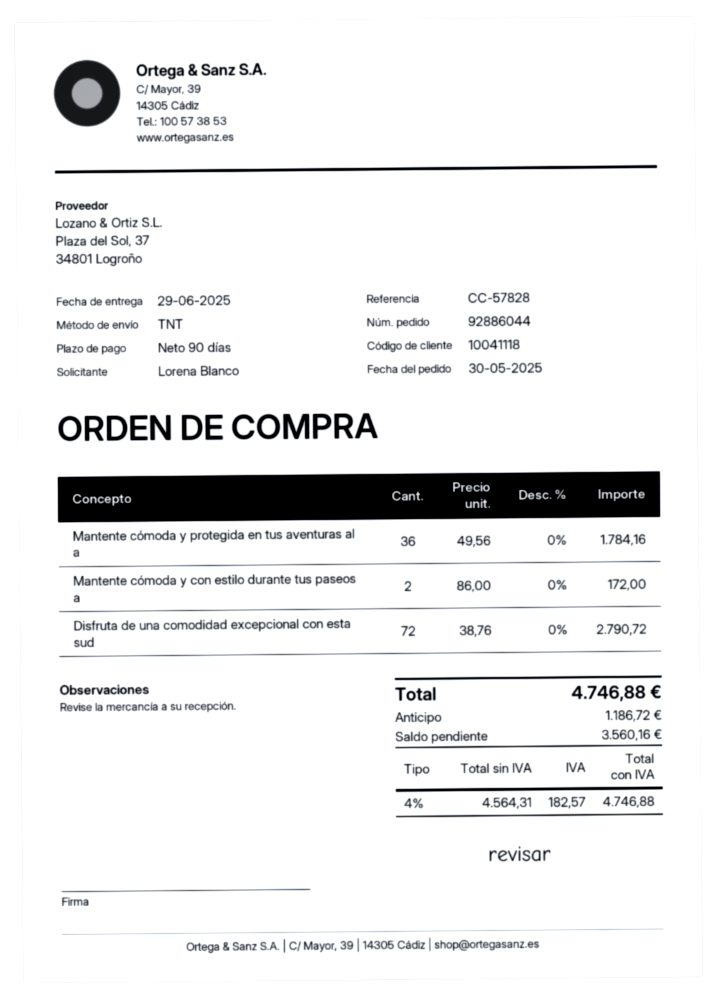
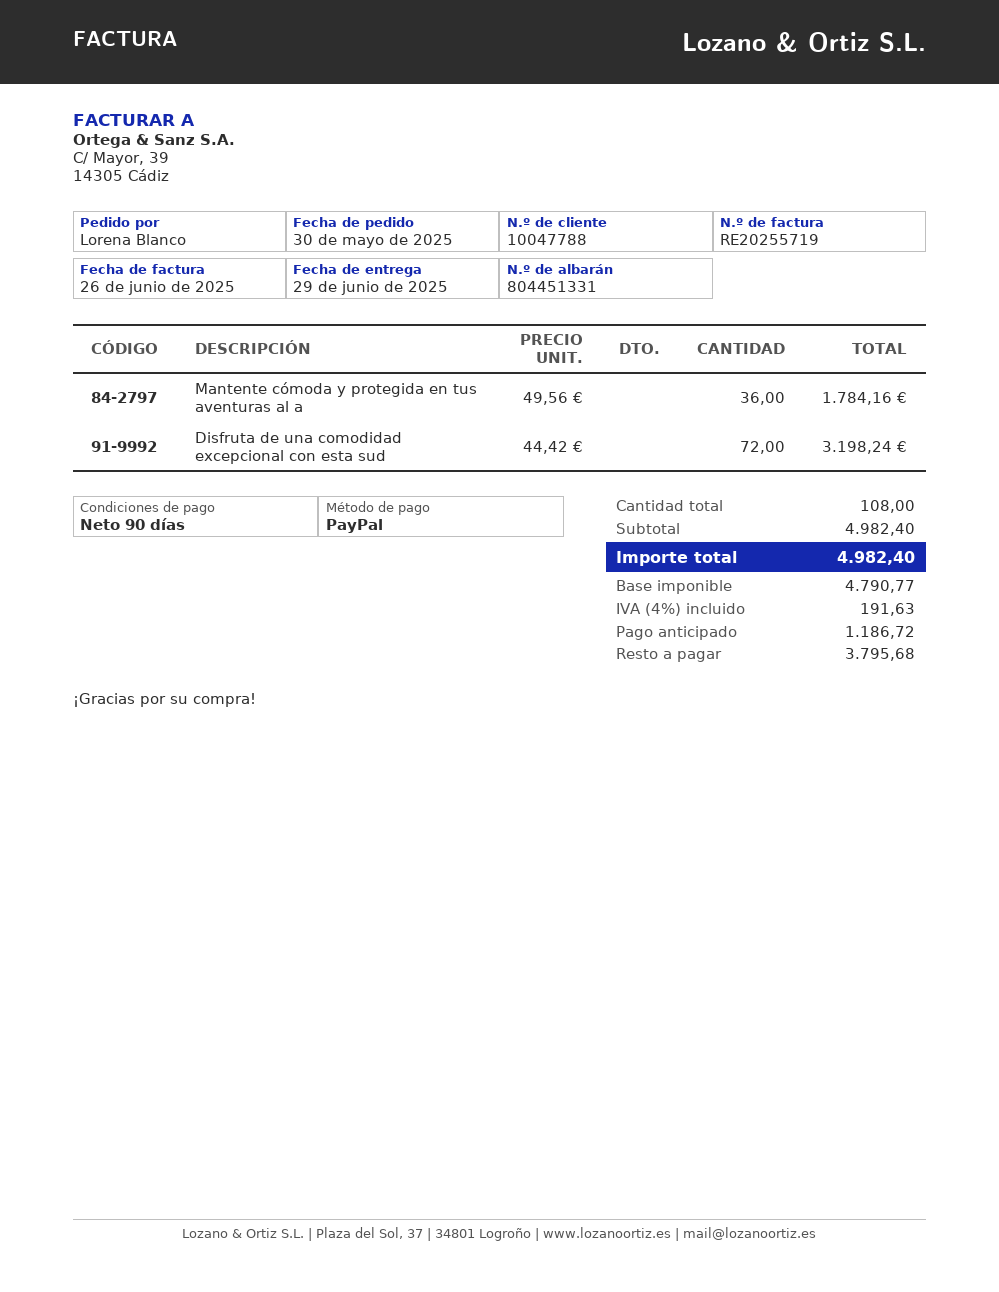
customer number: 10041118 -> 10047788
Mantente cómoda y con estilo durante tus paseos a: 2 x 86.00 = 172.00 -> none
Disfruta de una comodidad excepcional con esta sud: 72 x 38.76 = 2790.72 -> 72 x 44.42 = 3198.24
net: 4564.31 -> 4790.77
tax: 4% = 182.57 -> 4% = 191.63
total: 4746.88 -> 4982.40
balance: 3560.16 -> 3795.68

